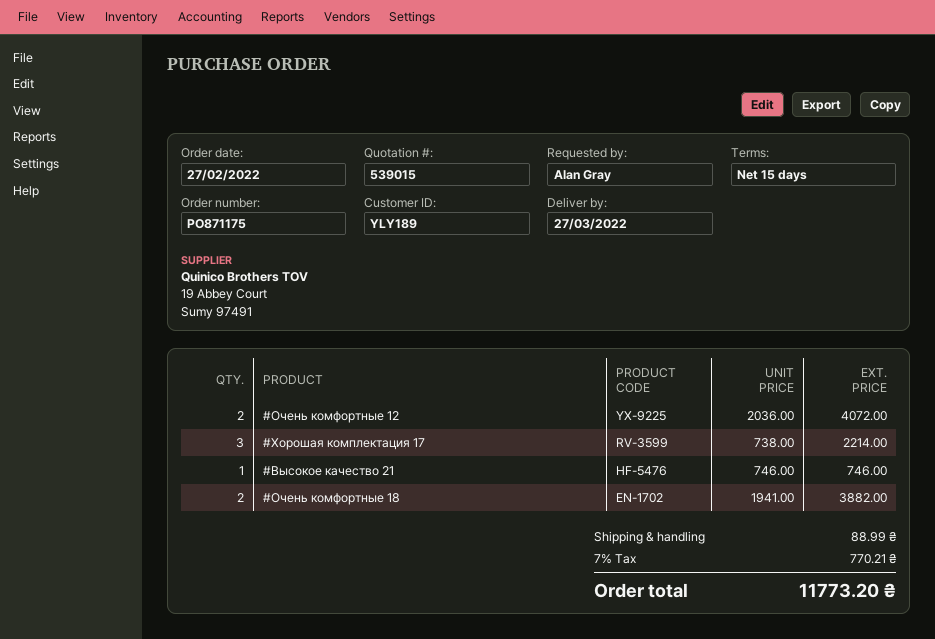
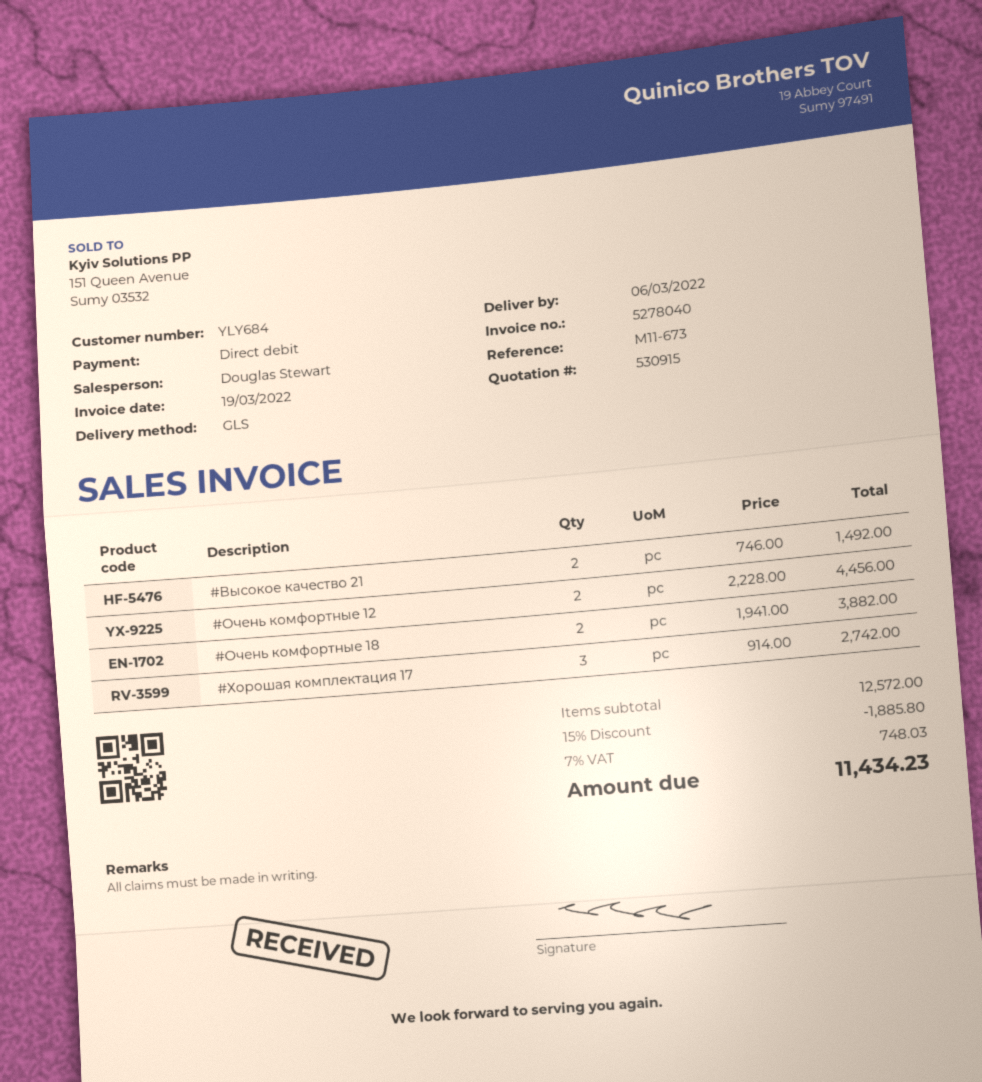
quote number: 539015 -> 530915
delivery date: 2022-03-27 -> 2022-03-06
customer number: YLY189 -> YLY684
#Очень комфортные 12: 2 x 2036.00 = 4072.00 -> 2 x 2228.00 = 4456.00
#Хорошая комплектация 17: 3 x 738.00 = 2214.00 -> 3 x 914.00 = 2742.00
#Высокое качество 21: 1 x 746.00 = 746.00 -> 2 x 746.00 = 1492.00
discount: none -> 15% = 1885.80
shipping: 88.99 -> none
tax: 7% = 770.21 -> 7% = 748.03
total: 11773.20 -> 11434.23

